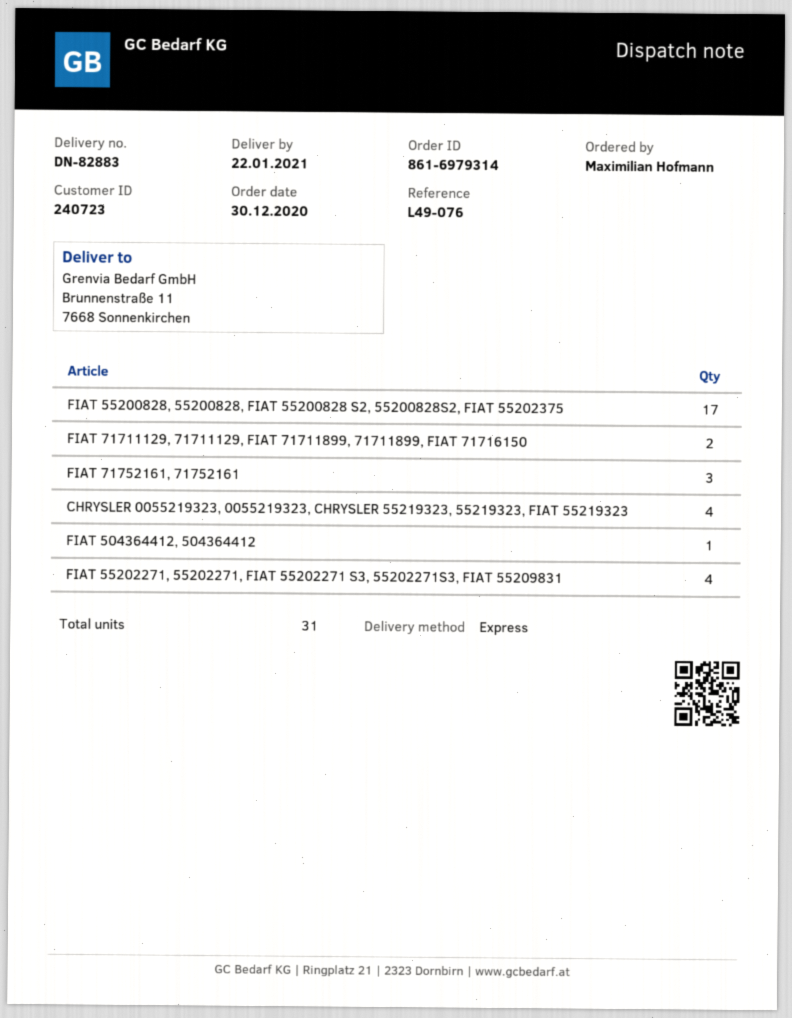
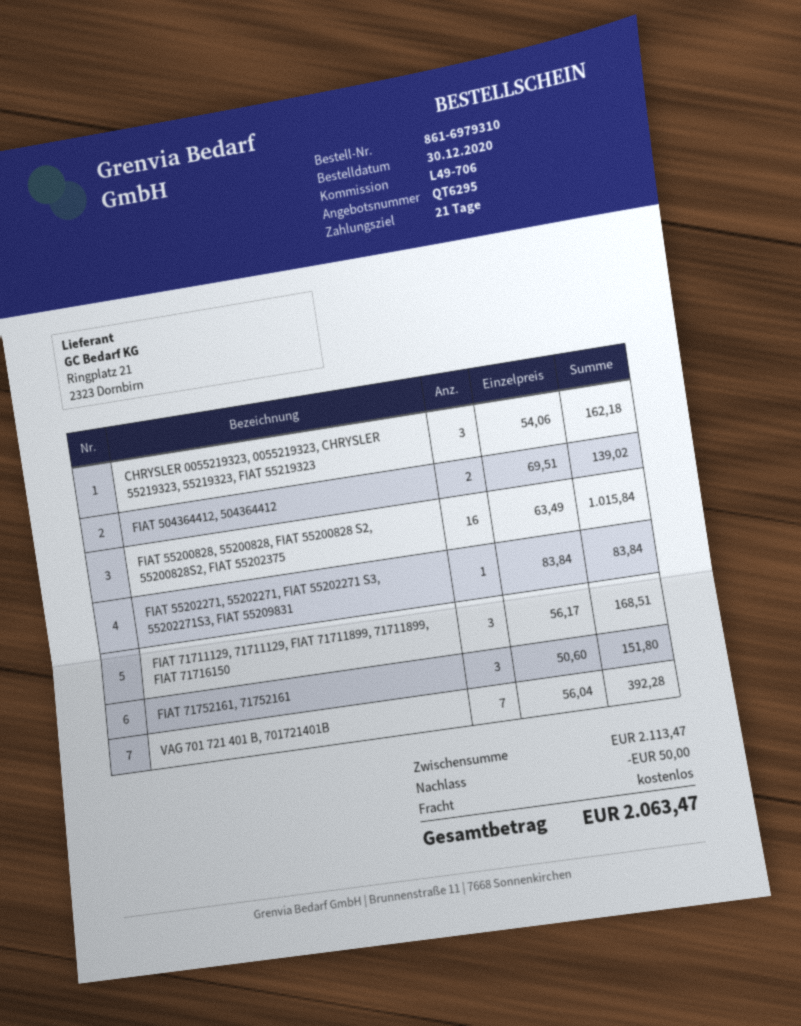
order number: 861-6979314 -> 861-6979310
reference: L49-076 -> L49-706
FIAT 55200828, 55200828, FIAT 55200828 S2, 55200828S2, FIAT 55202375: 17 -> 16
FIAT 71711129, 71711129, FIAT 71711899, 71711899, FIAT 71716150: 2 -> 3
CHRYSLER 0055219323, 0055219323, CHRYSLER 55219323, 55219323, FIAT 55219323: 4 -> 3
FIAT 504364412, 504364412: 1 -> 2
FIAT 55202271, 55202271, FIAT 55202271 S3, 55202271S3, FIAT 55209831: 4 -> 1
VAG 701 721 401 B, 701721401B: none -> 7

